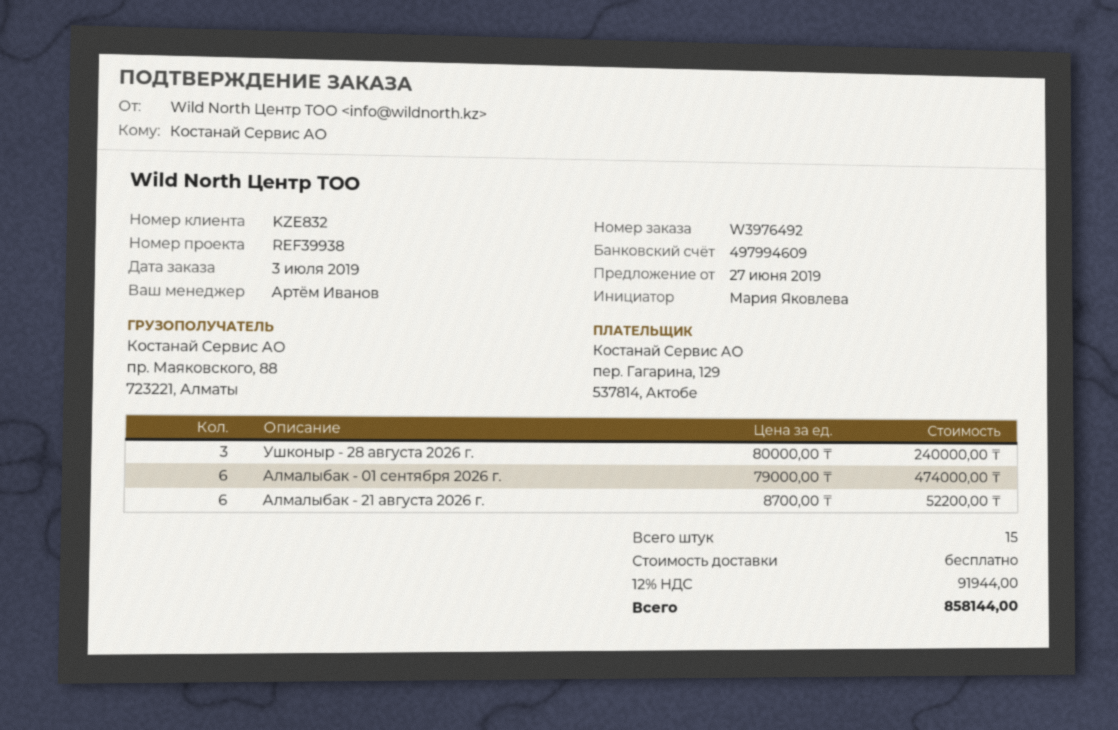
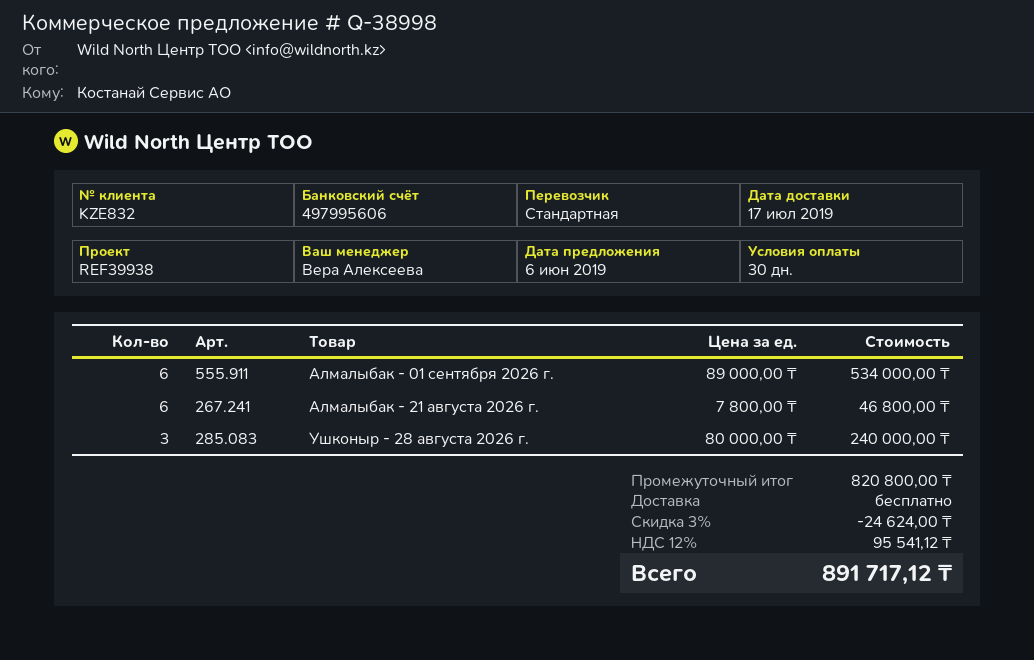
quote date: 2019-06-27 -> 2019-06-06
sales rep: Артём Иванов -> Вера Алексеева
bank account: 497994609 -> 497995606
Алмалыбак - 01 сентября 2026 г.: 6 x 79000.00 = 474000.00 -> 6 x 89000.00 = 534000.00
Алмалыбак - 21 августа 2026 г.: 6 x 8700.00 = 52200.00 -> 6 x 7800.00 = 46800.00
discount: none -> 3% = 24624.00
tax: 12% = 91944.00 -> 12% = 95541.12
total: 858144.00 -> 891717.12

